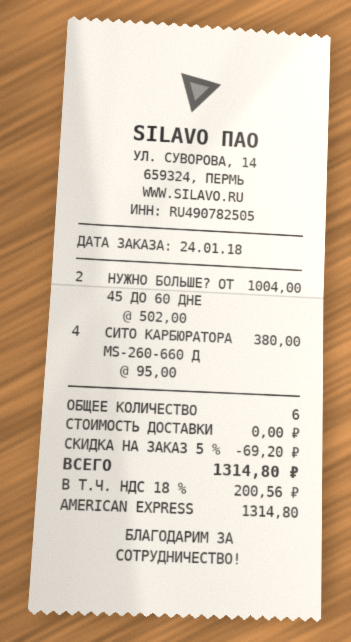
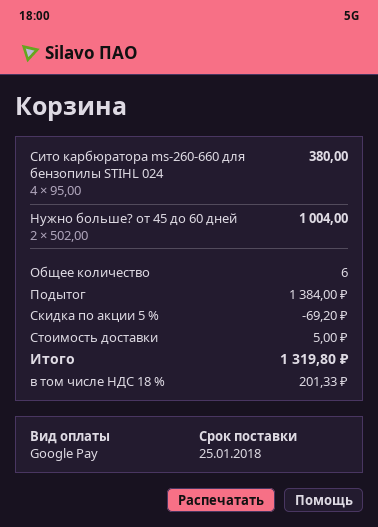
payment method: American Express -> Google Pay
shipping: 0.00 -> 5.00
tax: 18% = 200.56 -> 18% = 201.33
total: 1314.80 -> 1319.80

